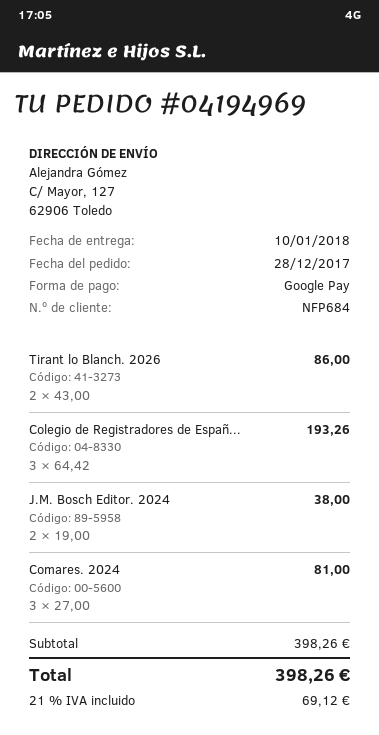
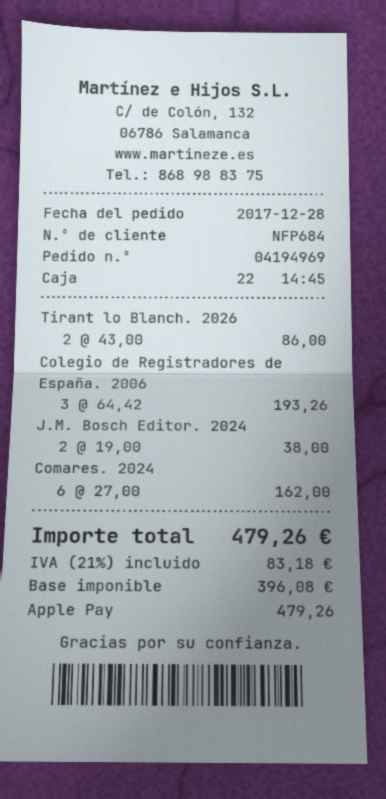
payment method: Google Pay -> Apple Pay
Comares. 2024: 3 x 27.00 = 81.00 -> 6 x 27.00 = 162.00
tax: 21% = 69.12 -> 21% = 83.18
total: 398.26 -> 479.26

